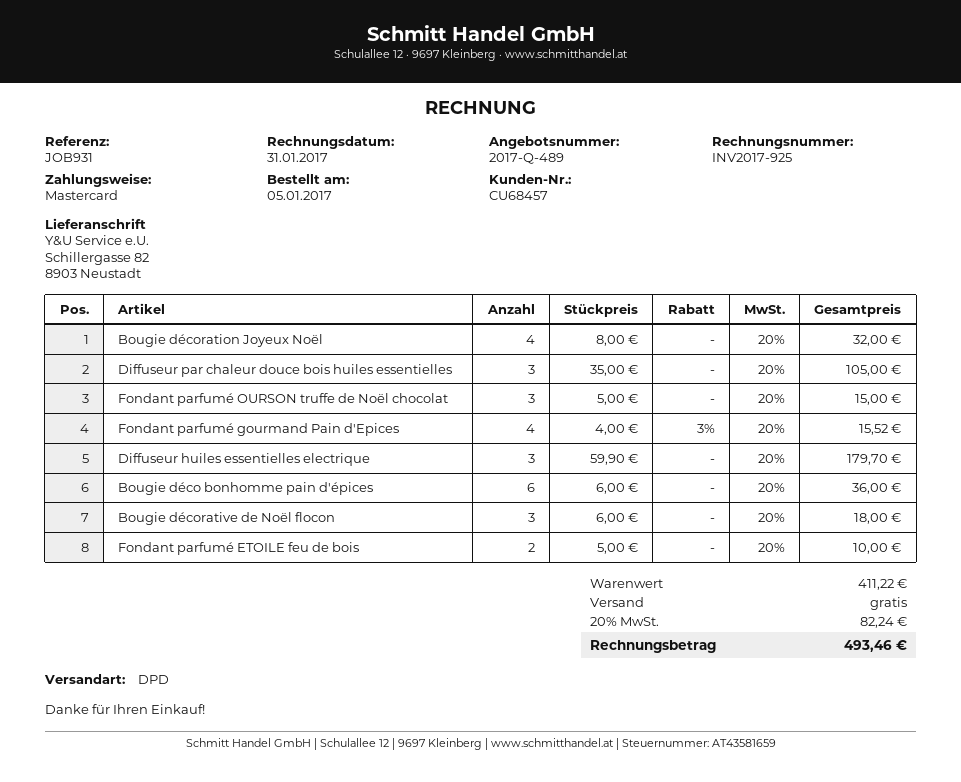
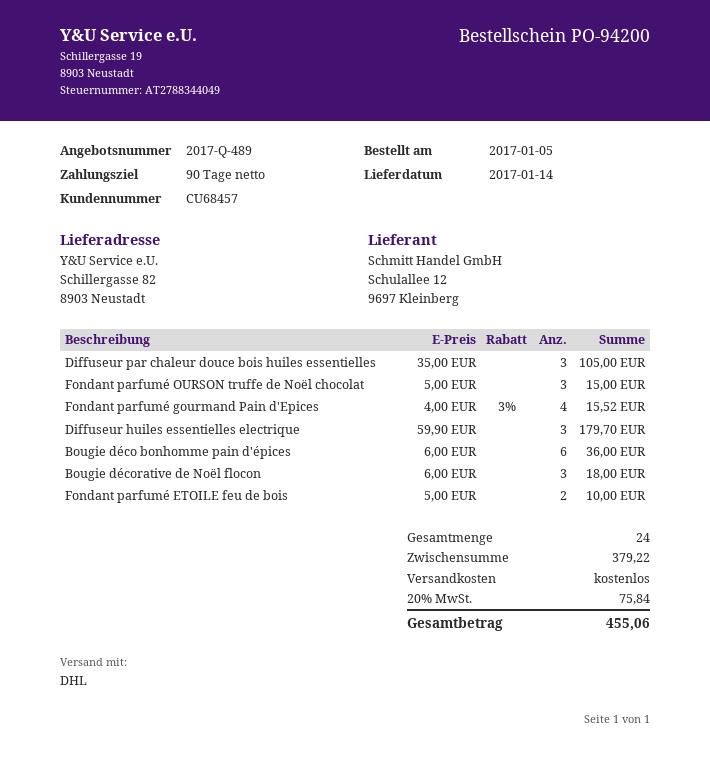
shipping method: DPD -> DHL
Bougie décoration Joyeux Noël: 4 x 8.00 = 32.00 -> none
subtotal: 411.22 -> 379.22
tax: 20% = 82.24 -> 20% = 75.84
total: 493.46 -> 455.06

